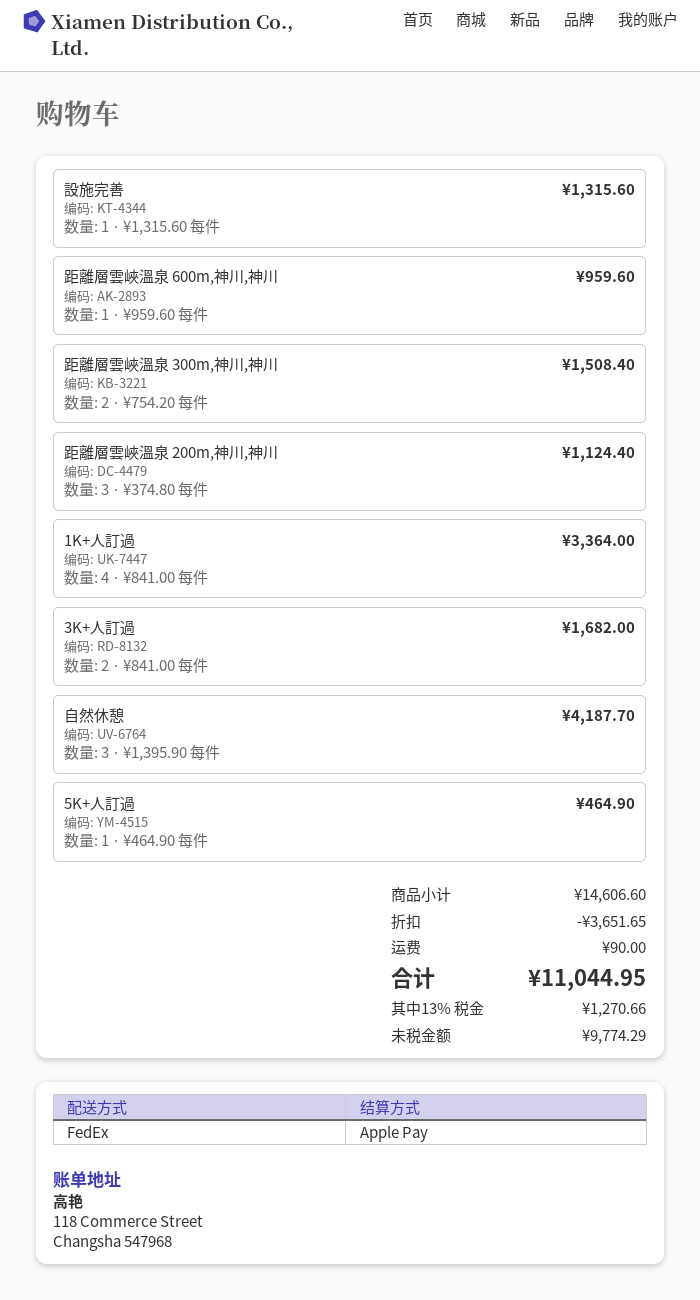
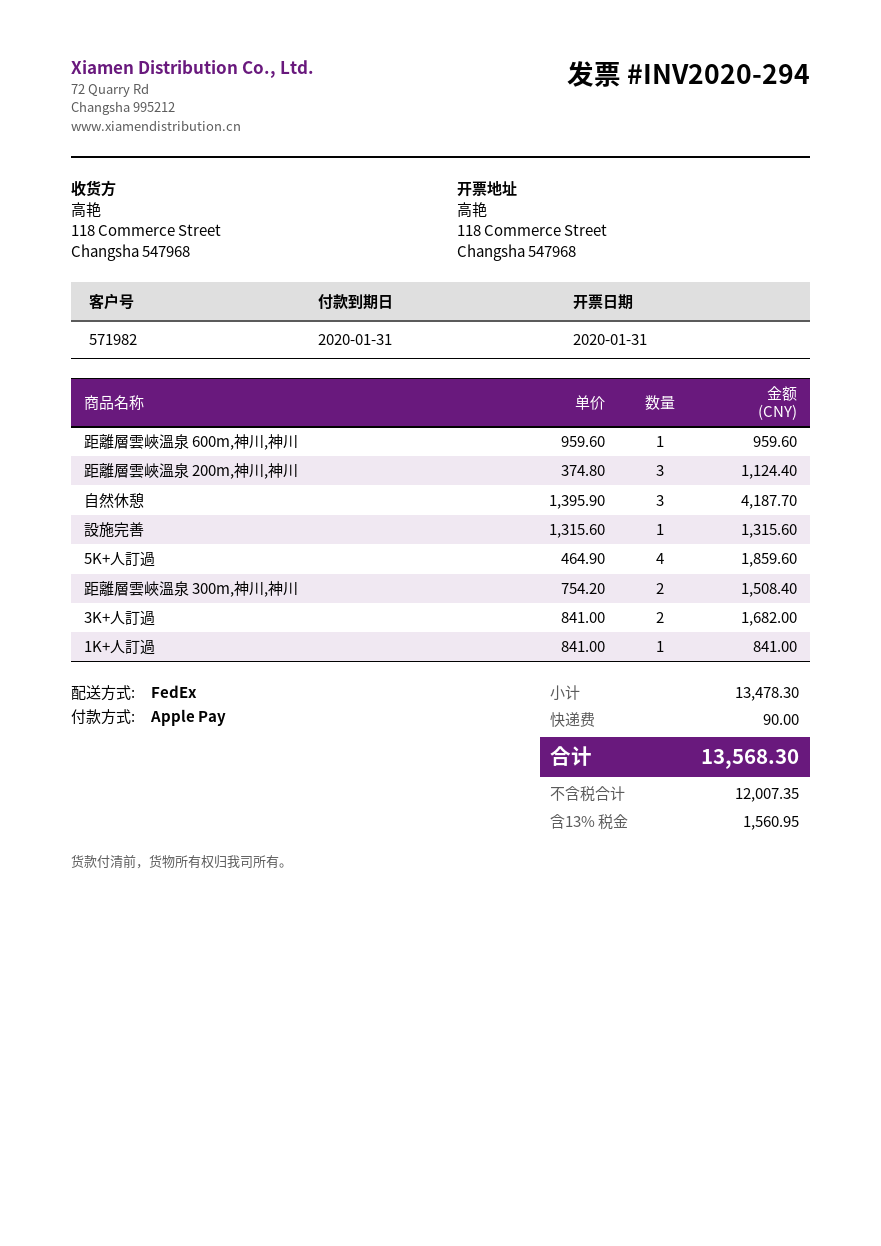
1K+人訂過: 4 x 841.00 = 3364.00 -> 1 x 841.00 = 841.00
5K+人訂過: 1 x 464.90 = 464.90 -> 4 x 464.90 = 1859.60
subtotal: 14606.60 -> 13478.30
discount: 3651.65 -> none
net: 9774.29 -> 12007.35
tax: 13% = 1270.66 -> 13% = 1560.95
total: 11044.95 -> 13568.30

